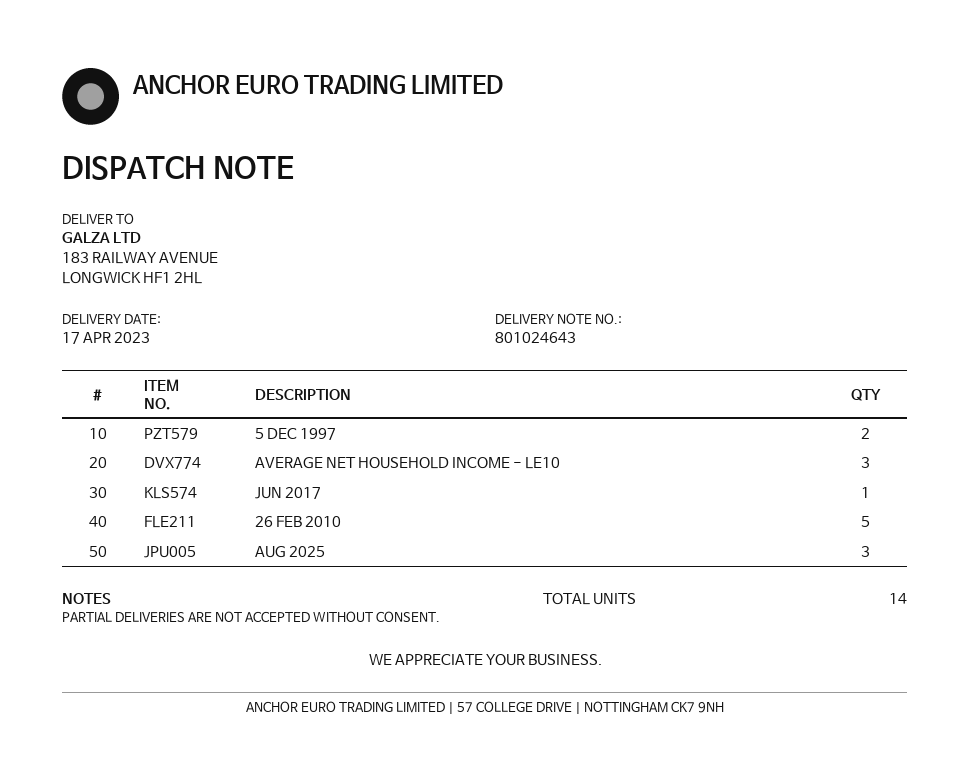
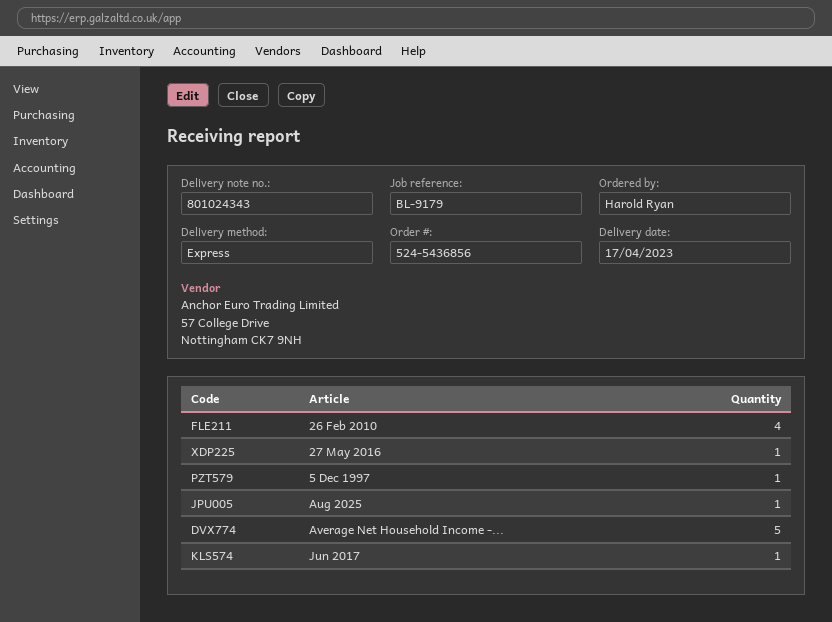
delivery note number: 801024643 -> 801024343
5 DEC 1997: 2 -> 1
AVERAGE NET HOUSEHOLD INCOME - LE10: 3 -> 5
26 FEB 2010: 5 -> 4
AUG 2025: 3 -> 1
27 May 2016: none -> 1

